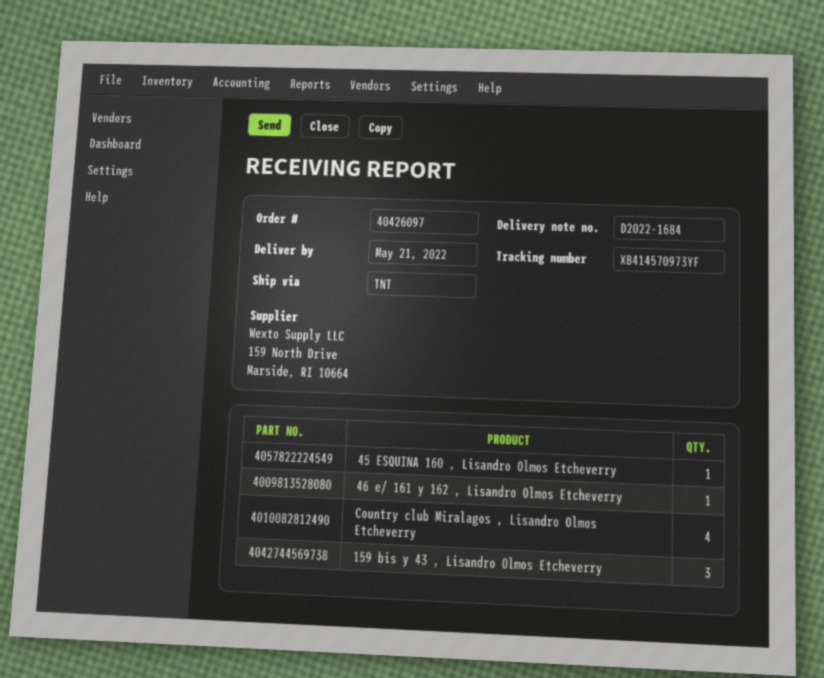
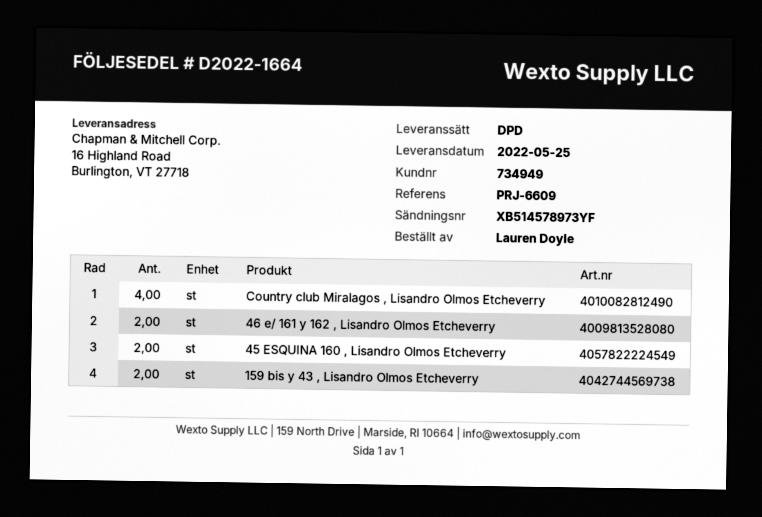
delivery note number: D2022-1684 -> D2022-1664
delivery date: 2022-05-21 -> 2022-05-25
shipping method: TNT -> DPD
tracking number: XB414570973YF -> XB514578973YF
45 ESQUINA 160 , Lisandro Olmos Etcheverry: 1 -> 2
46 e/ 161 y 162 , Lisandro Olmos Etcheverry: 1 -> 2
159 bis y 43 , Lisandro Olmos Etcheverry: 3 -> 2

